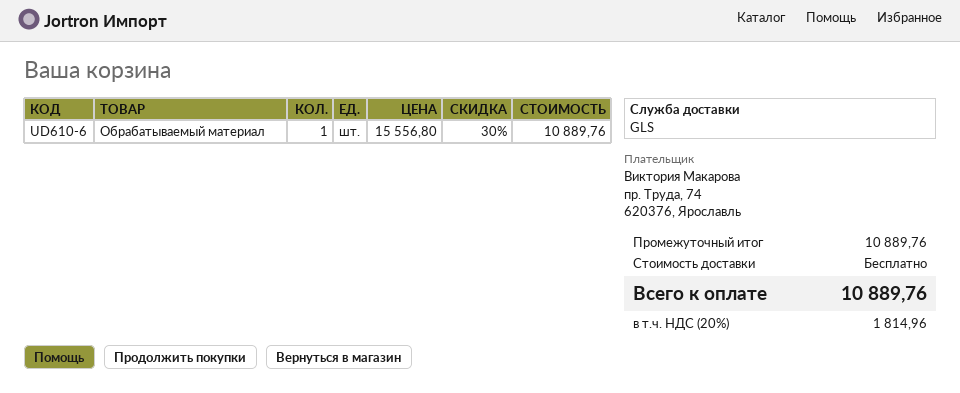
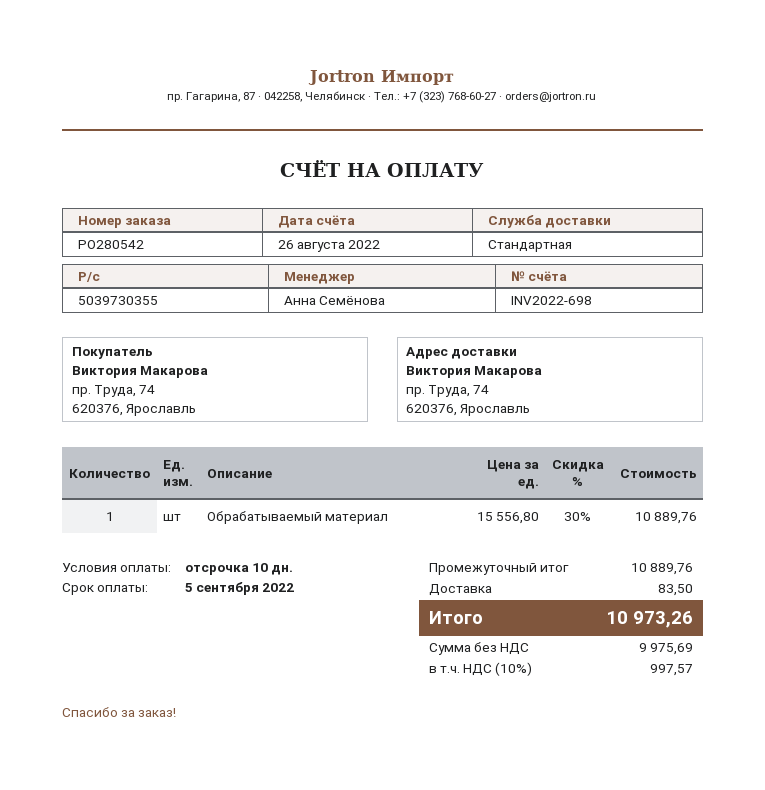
shipping method: GLS -> standard
shipping: 0.00 -> 83.50
tax: 20% = 1814.96 -> 10% = 997.57
total: 10889.76 -> 10973.26

